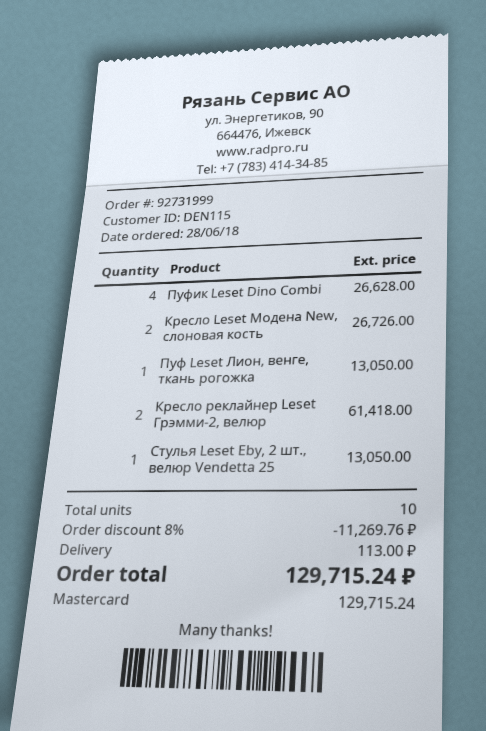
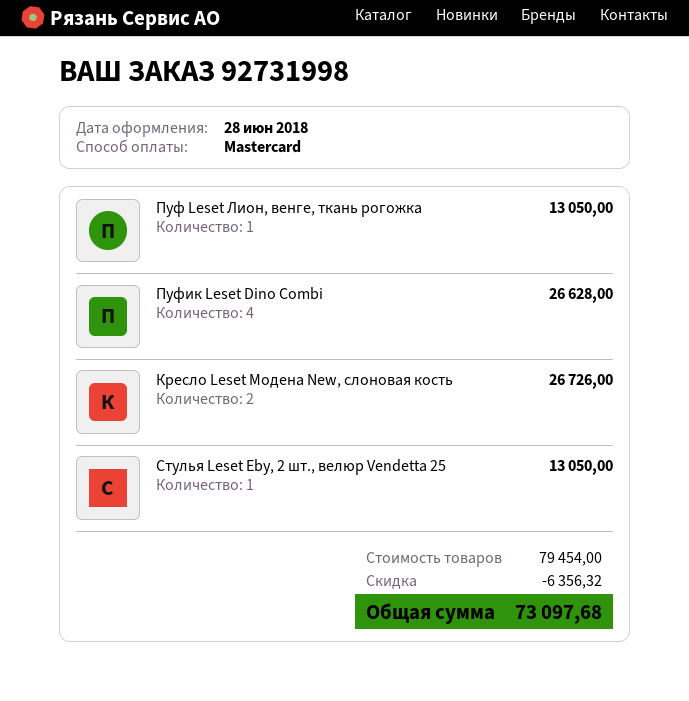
order number: 92731999 -> 92731998
Кресло реклайнер Leset Грэмми-2, велюр: 2 for 61418.00 -> none
discount: 11269.76 -> 6356.32
shipping: 113.00 -> none
total: 129715.24 -> 73097.68

